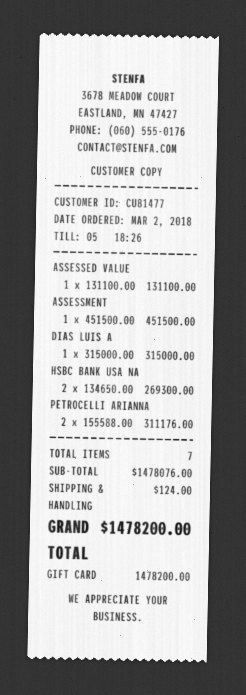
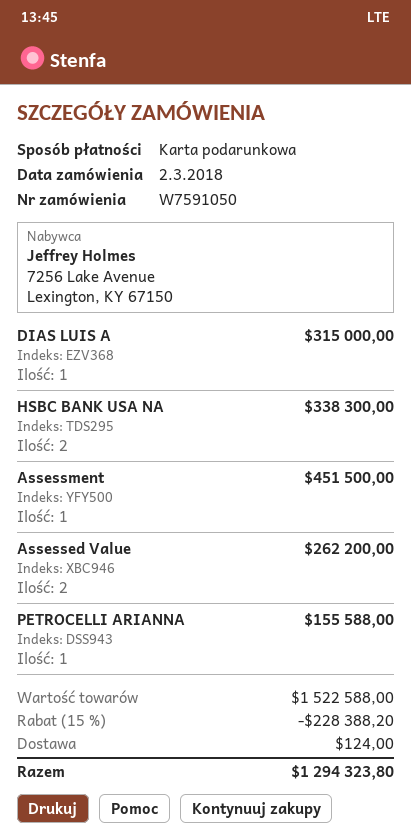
ASSESSED VALUE: 1 for 131100.00 -> 2 for 262200.00
HSBC BANK USA NA: 2 for 269300.00 -> 2 for 338300.00
PETROCELLI ARIANNA: 2 for 311176.00 -> 1 for 155588.00
subtotal: 1478076.00 -> 1522588.00
discount: none -> 15% = 228388.20
total: 1478200.00 -> 1294323.80

